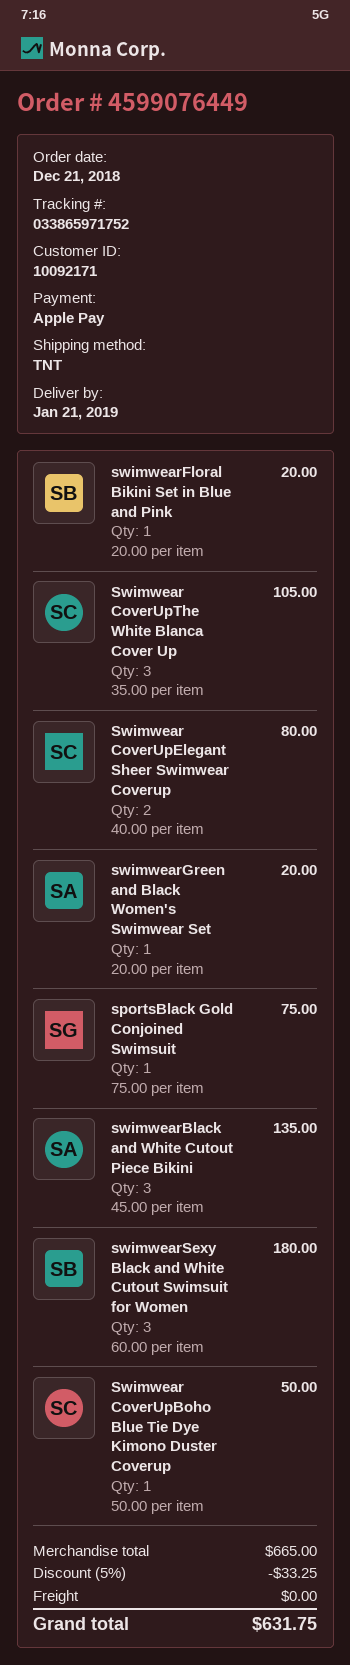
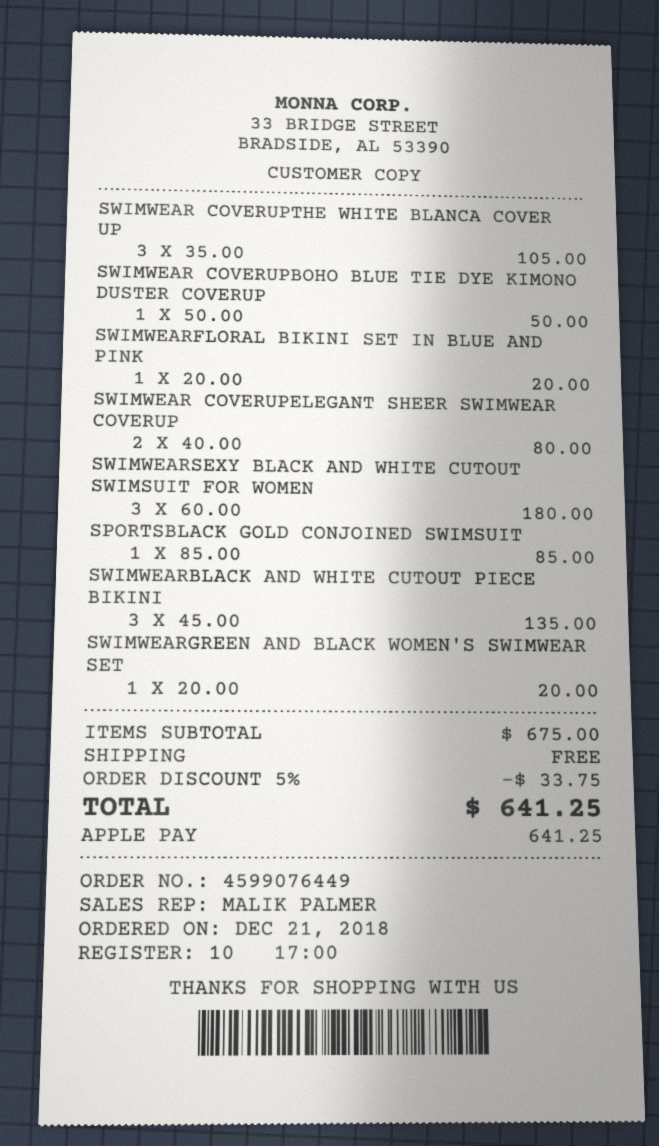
sportsBlack Gold Conjoined Swimsuit: 1 x 75.00 = 75.00 -> 1 x 85.00 = 85.00
subtotal: 665.00 -> 675.00
discount: 5% = 33.25 -> 5% = 33.75
total: 631.75 -> 641.25

